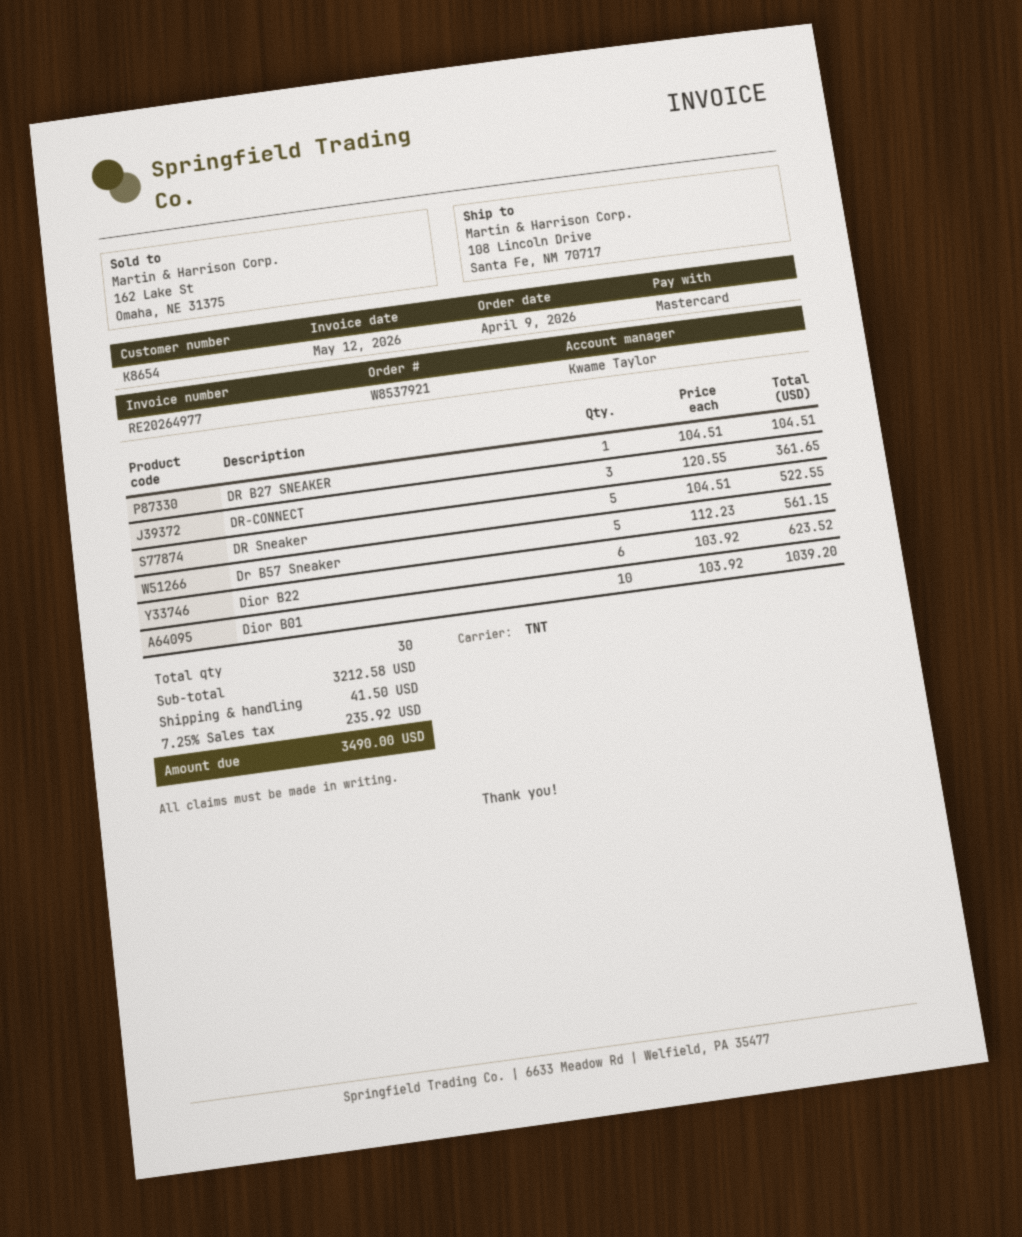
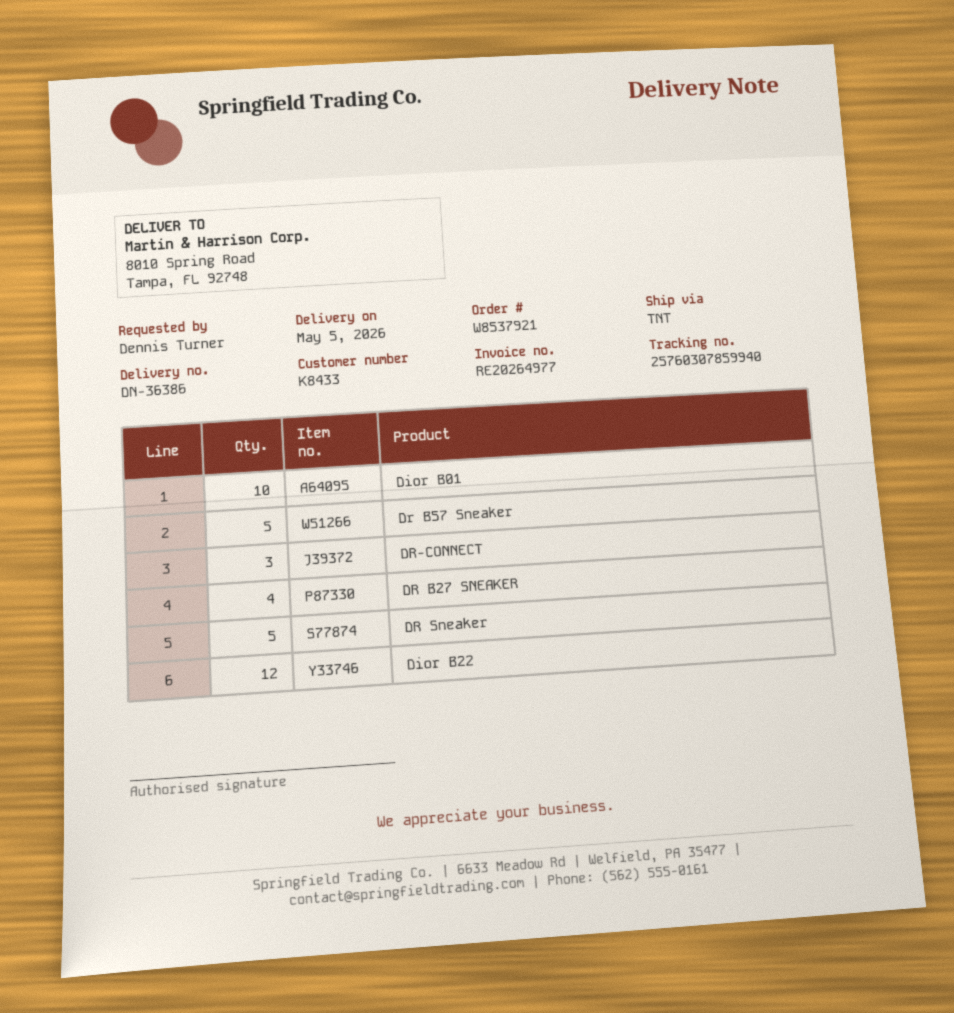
customer number: K8654 -> K8433
ship to: 108 Lincoln Drive, Santa Fe, NM 70717 -> 8010 Spring Road, Tampa, FL 92748
DR B27 SNEAKER: 1 -> 4
Dior B22: 6 -> 12

